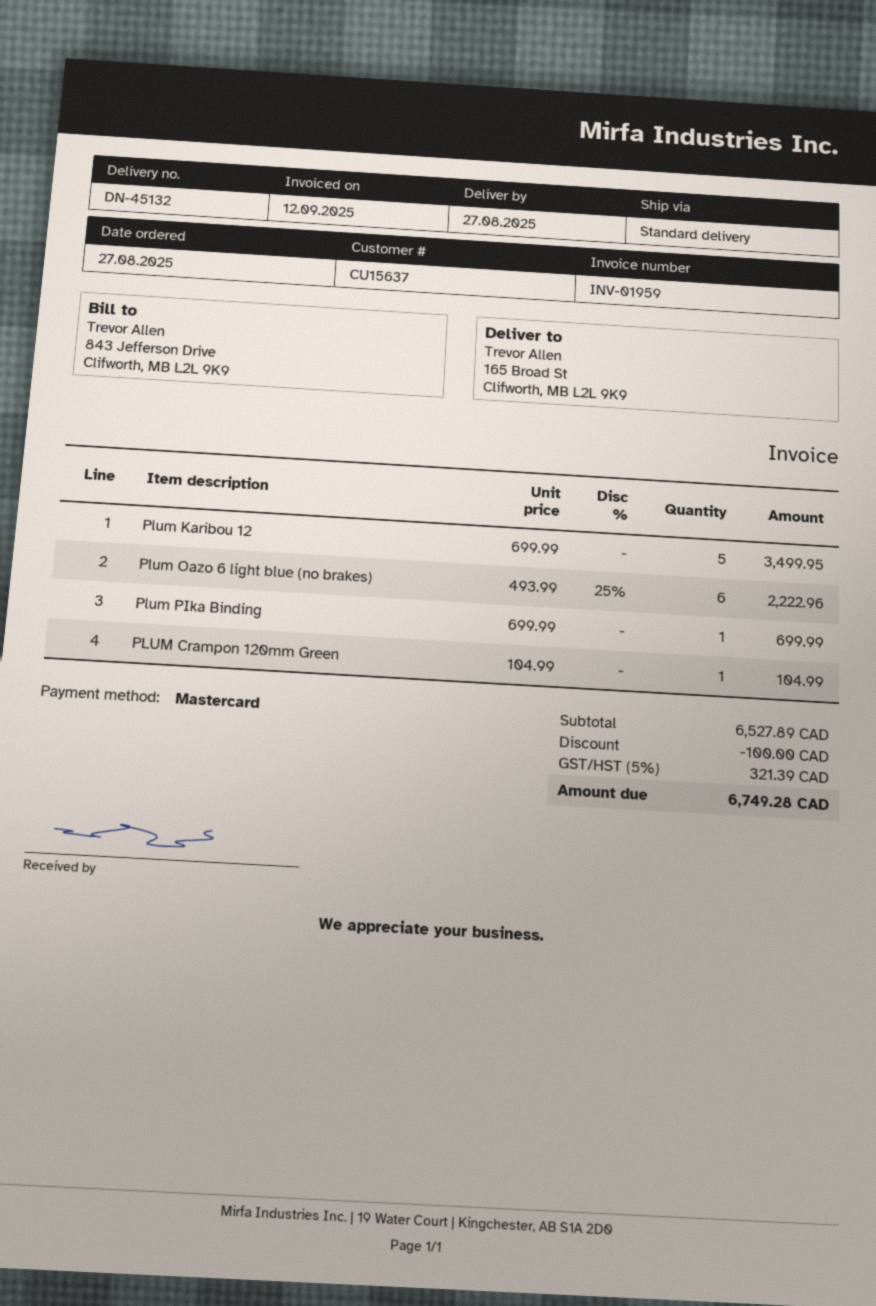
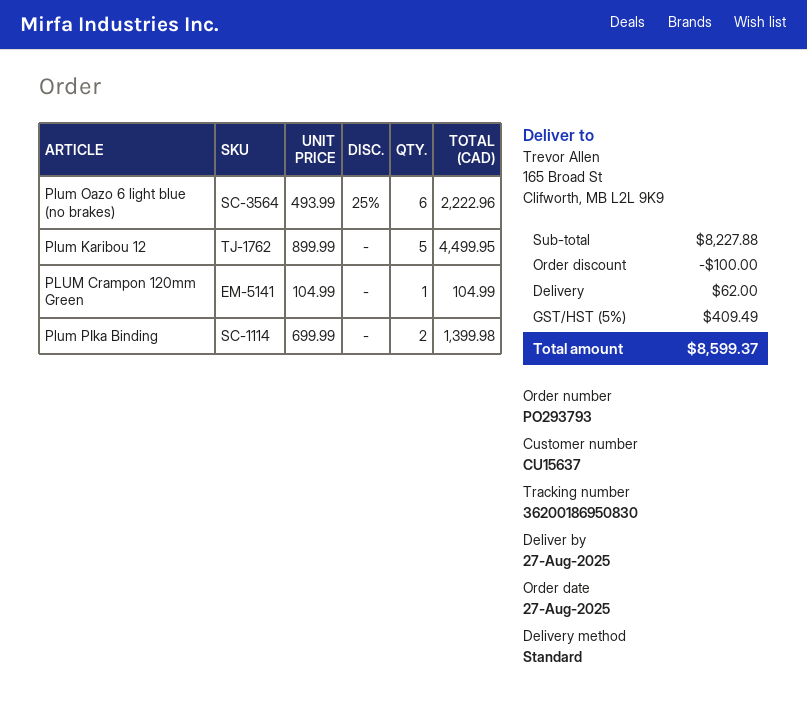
Plum Karibou 12: 5 x 699.99 = 3499.95 -> 5 x 899.99 = 4499.95
Plum PIka Binding: 1 x 699.99 = 699.99 -> 2 x 699.99 = 1399.98
subtotal: 6527.89 -> 8227.88
shipping: none -> 62.00
tax: 5% = 321.39 -> 5% = 409.49
total: 6749.28 -> 8599.37

